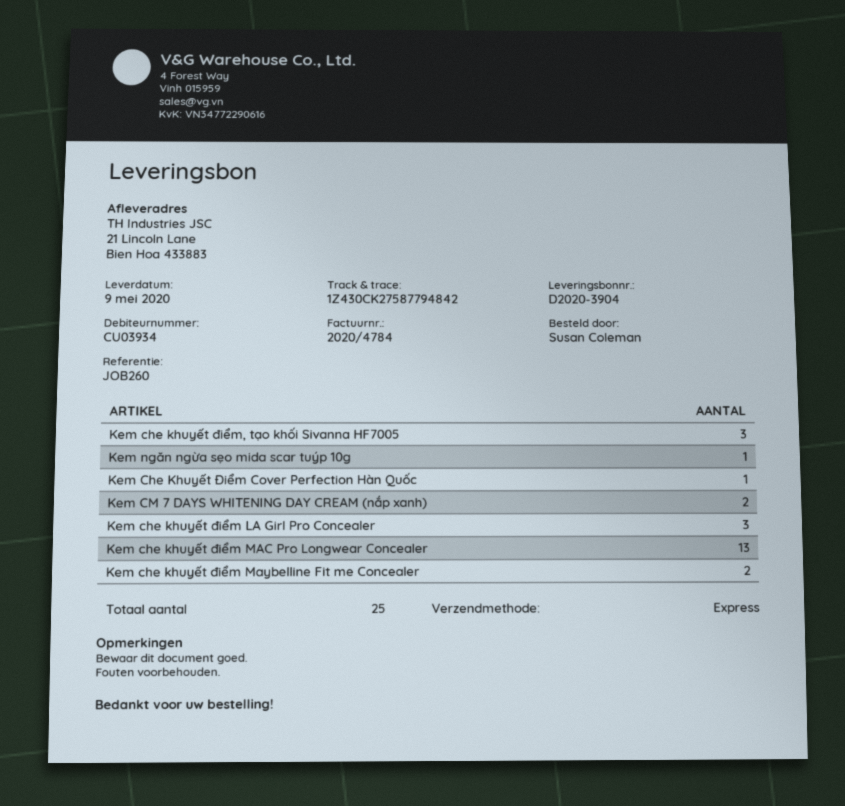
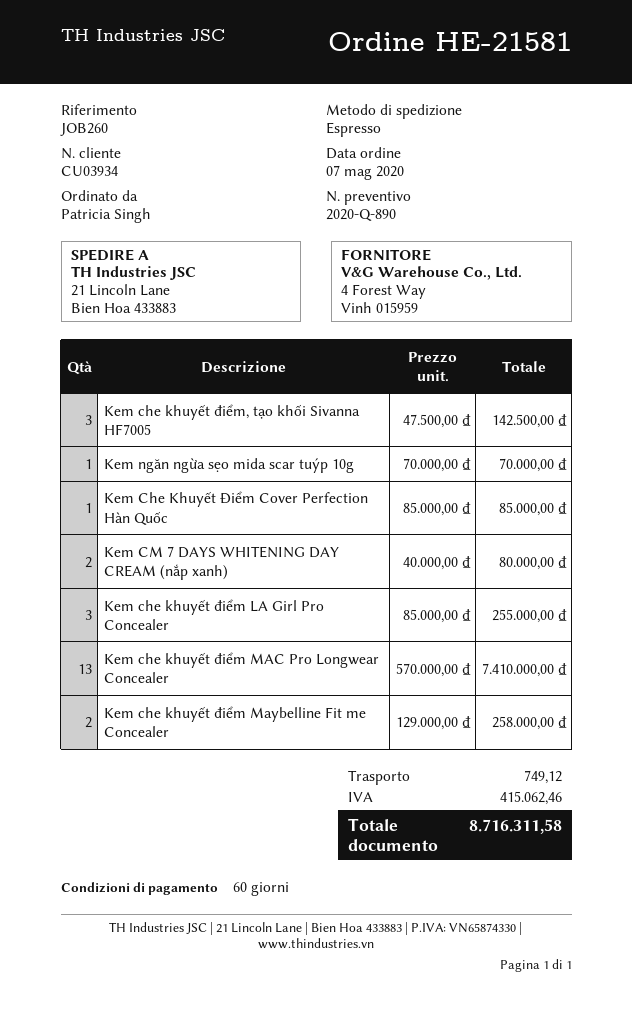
ordered by: Susan Coleman -> Patricia Singh

